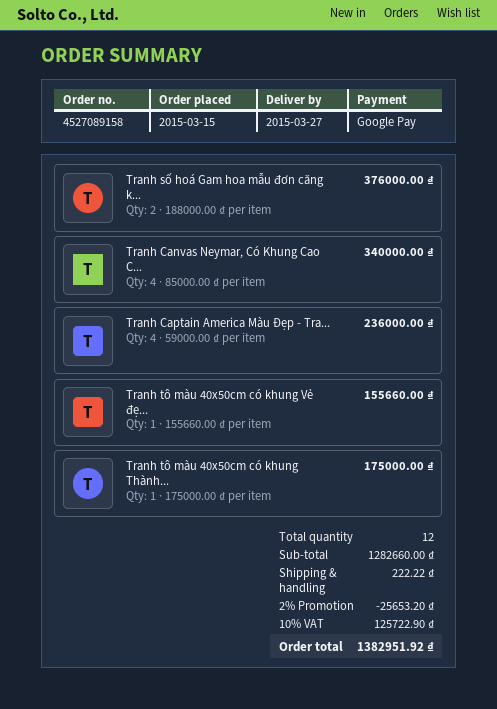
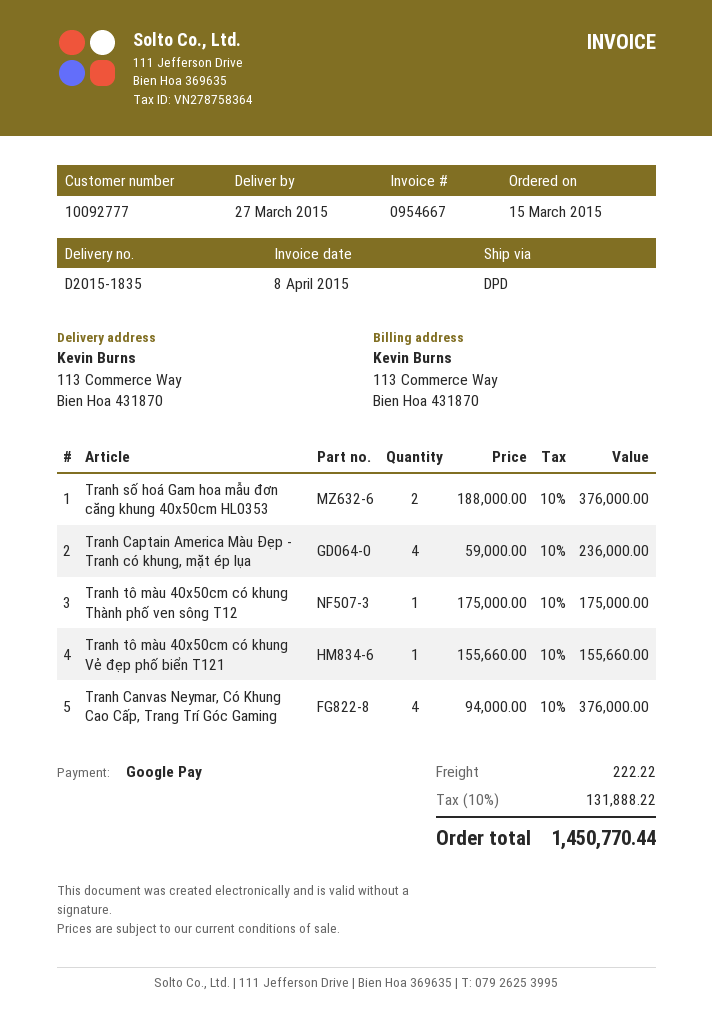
Tranh Canvas Neymar, Có Khung Cao C...: 4 x 85000.00 = 340000.00 -> 4 x 94000.00 = 376000.00
discount: 2% = 25653.20 -> none
tax: 10% = 125722.90 -> 10% = 131888.22
total: 1382951.92 -> 1450770.44

